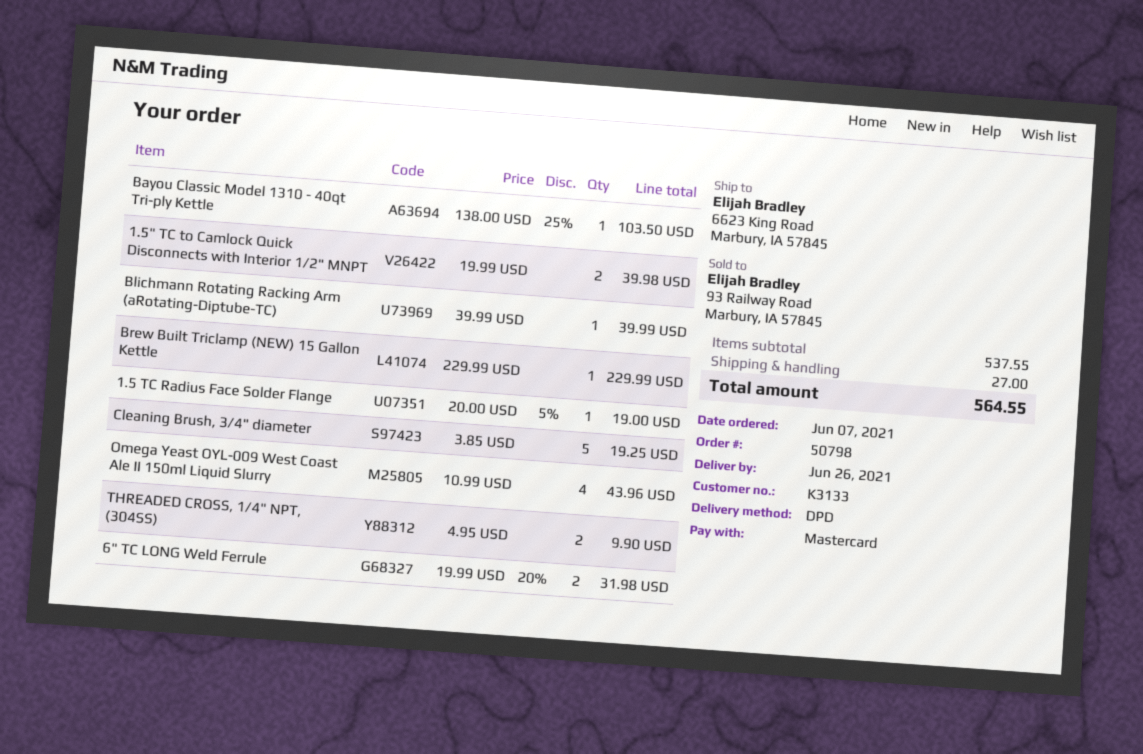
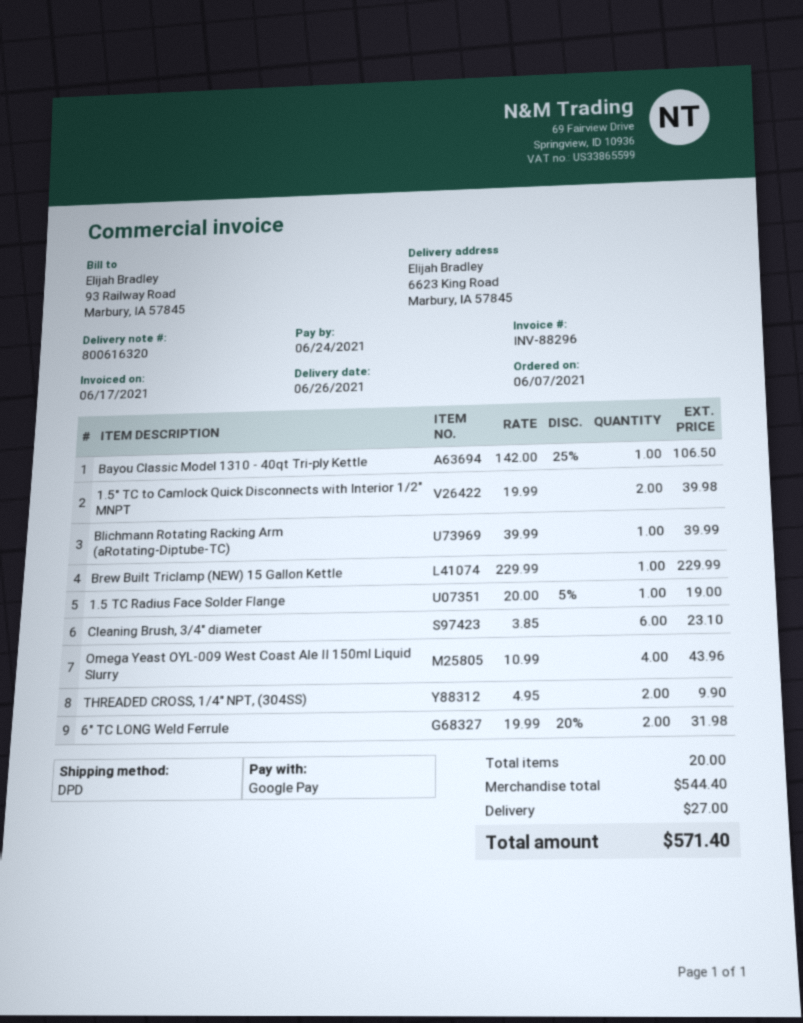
payment method: Mastercard -> Google Pay
Bayou Classic Model 1310 - 40qt Tri-ply Kettle: 1 x 138.00 - 25% = 103.50 -> 1 x 142.00 - 25% = 106.50
Cleaning Brush, 3/4" diameter: 5 x 3.85 = 19.25 -> 6 x 3.85 = 23.10
subtotal: 537.55 -> 544.40
total: 564.55 -> 571.40

